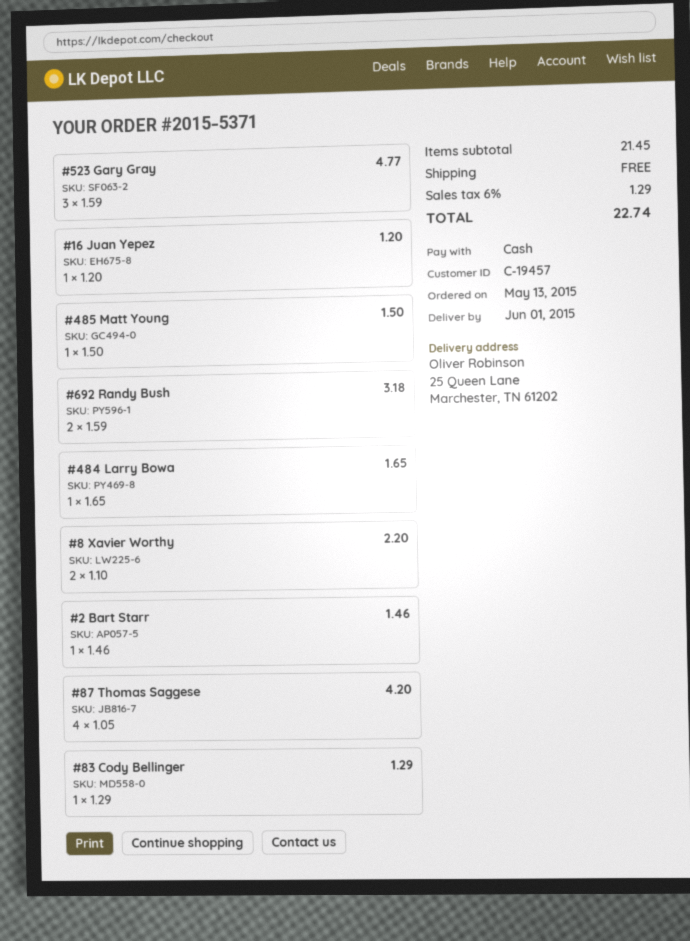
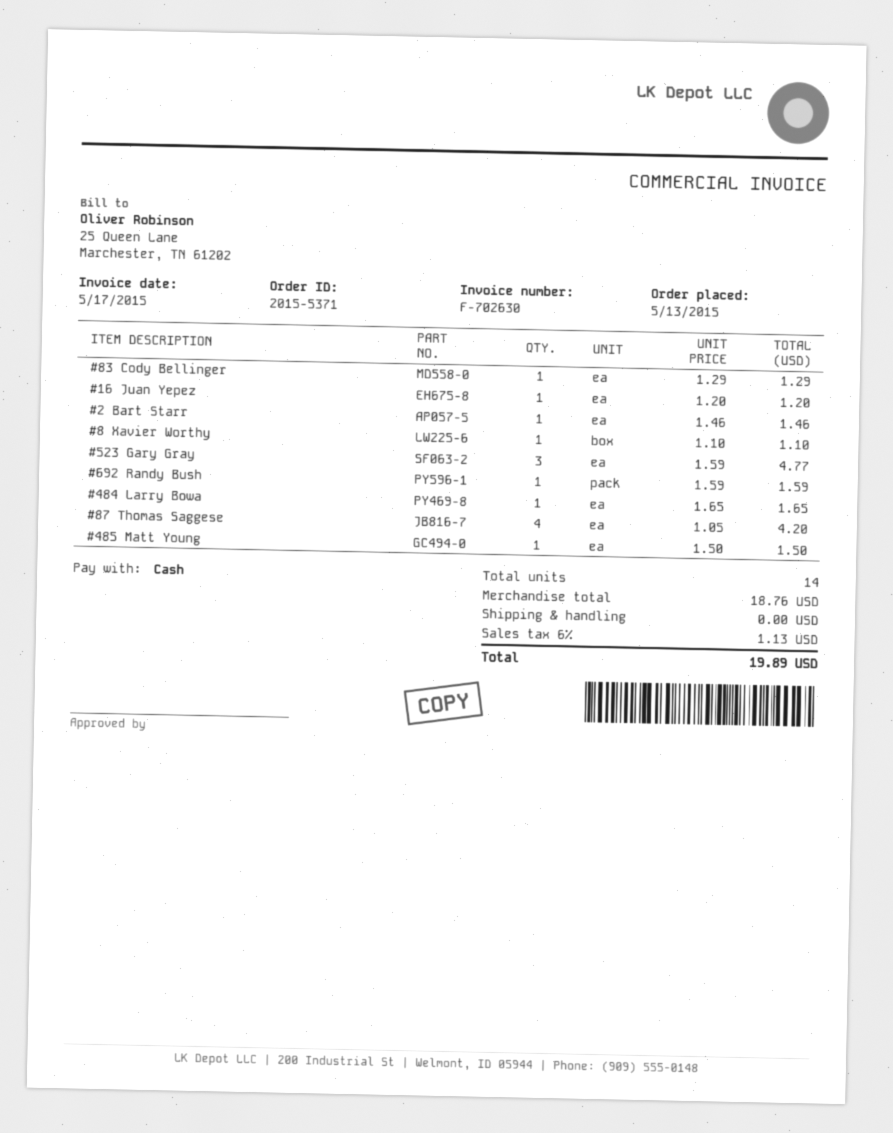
#692 Randy Bush: 2 x 1.59 = 3.18 -> 1 x 1.59 = 1.59
#8 Xavier Worthy: 2 x 1.10 = 2.20 -> 1 x 1.10 = 1.10
subtotal: 21.45 -> 18.76
tax: 6% = 1.29 -> 6% = 1.13
total: 22.74 -> 19.89

